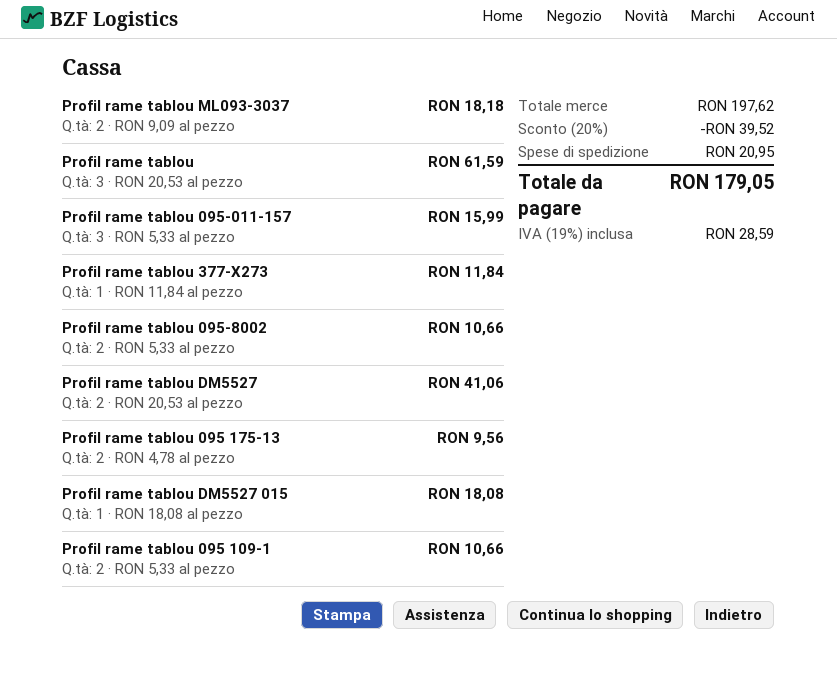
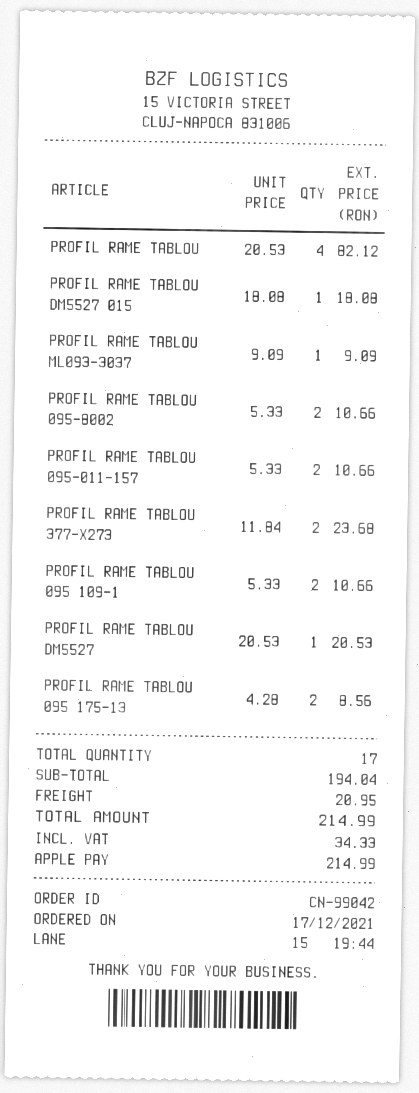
Profil rame tablou ML093-3037: 2 x 9.09 = 18.18 -> 1 x 9.09 = 9.09
Profil rame tablou: 3 x 20.53 = 61.59 -> 4 x 20.53 = 82.12
Profil rame tablou 095-011-157: 3 x 5.33 = 15.99 -> 2 x 5.33 = 10.66
Profil rame tablou 377-X273: 1 x 11.84 = 11.84 -> 2 x 11.84 = 23.68
Profil rame tablou DM5527: 2 x 20.53 = 41.06 -> 1 x 20.53 = 20.53
Profil rame tablou 095 175-13: 2 x 4.78 = 9.56 -> 2 x 4.28 = 8.56
subtotal: 197.62 -> 194.04
discount: 20% = 39.52 -> none
tax: 28.59 -> 34.33
total: 179.05 -> 214.99

